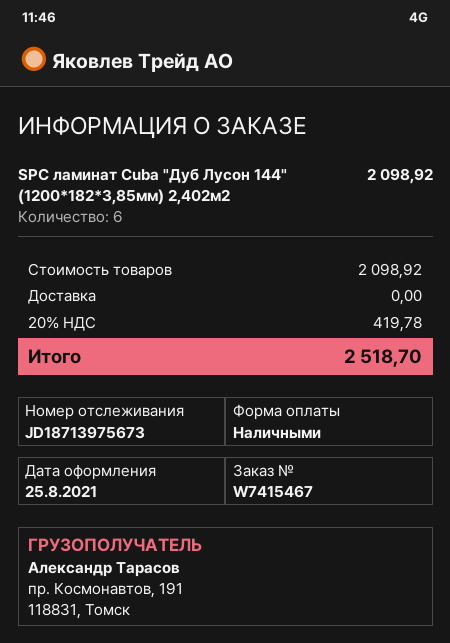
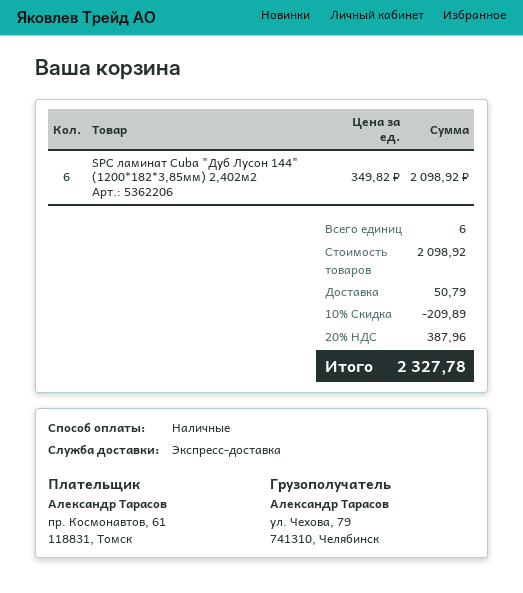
ship to: пр. Космонавтов, 191, 118831, Томск -> ул. Чехова, 79, 741310, Челябинск
discount: none -> 10% = 209.89
shipping: 0.00 -> 50.79
tax: 20% = 419.78 -> 20% = 387.96
total: 2518.70 -> 2327.78

